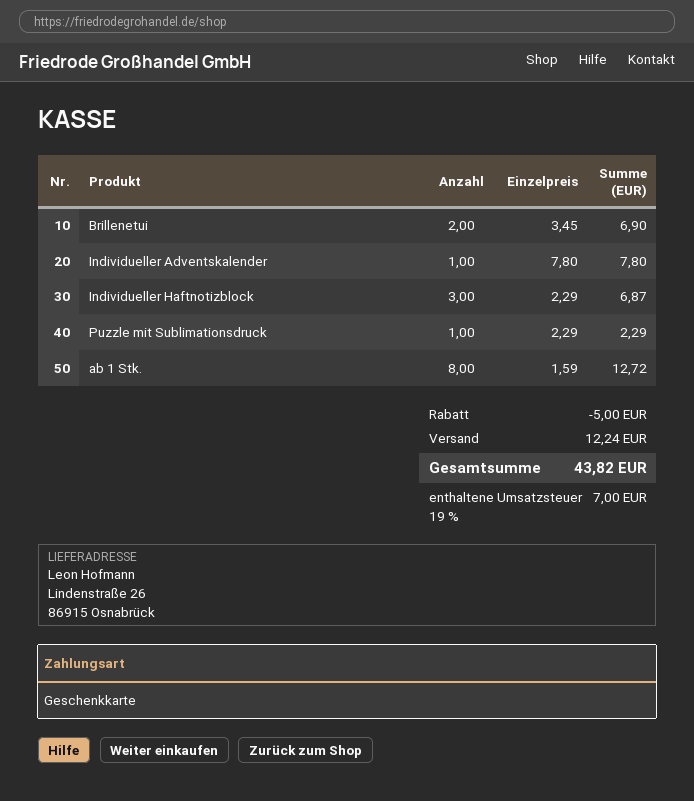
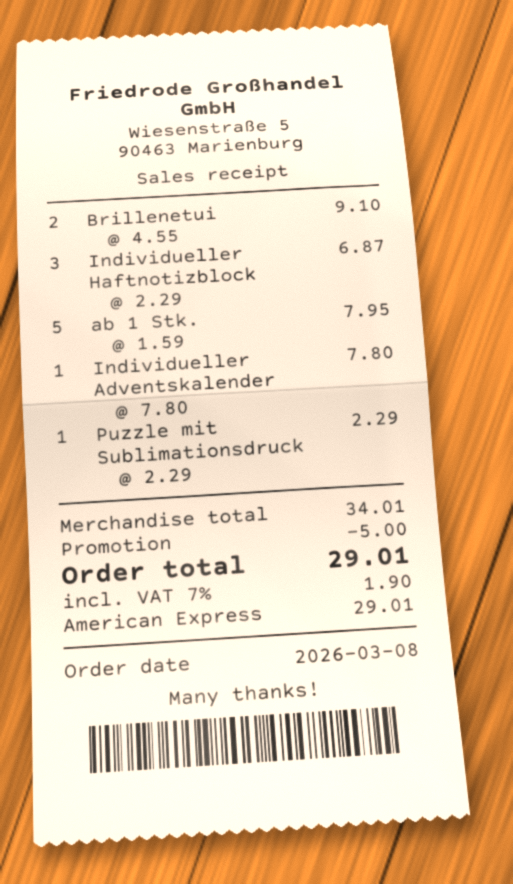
payment method: gift card -> American Express
Brillenetui: 2 x 3.45 = 6.90 -> 2 x 4.55 = 9.10
ab 1 Stk.: 8 x 1.59 = 12.72 -> 5 x 1.59 = 7.95
shipping: 12.24 -> none
tax: 19% = 7.00 -> 7% = 1.90
total: 43.82 -> 29.01

